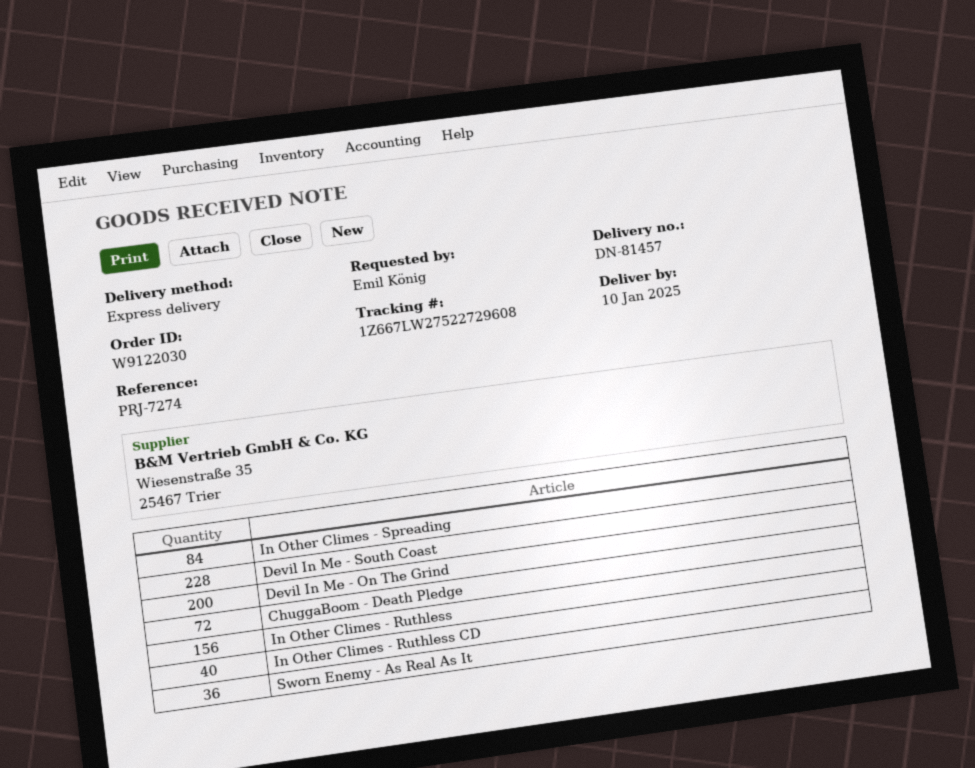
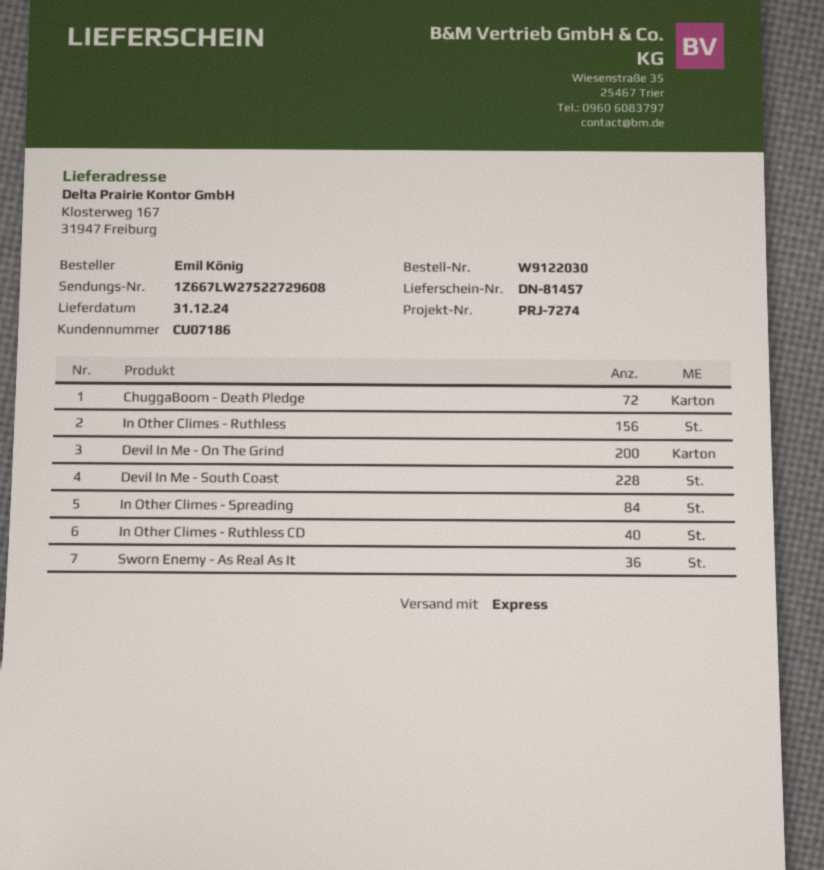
delivery date: 2025-01-10 -> 2024-12-31

